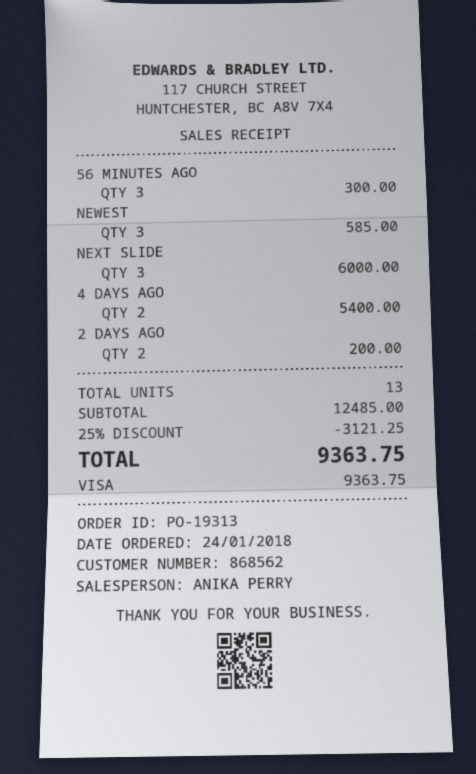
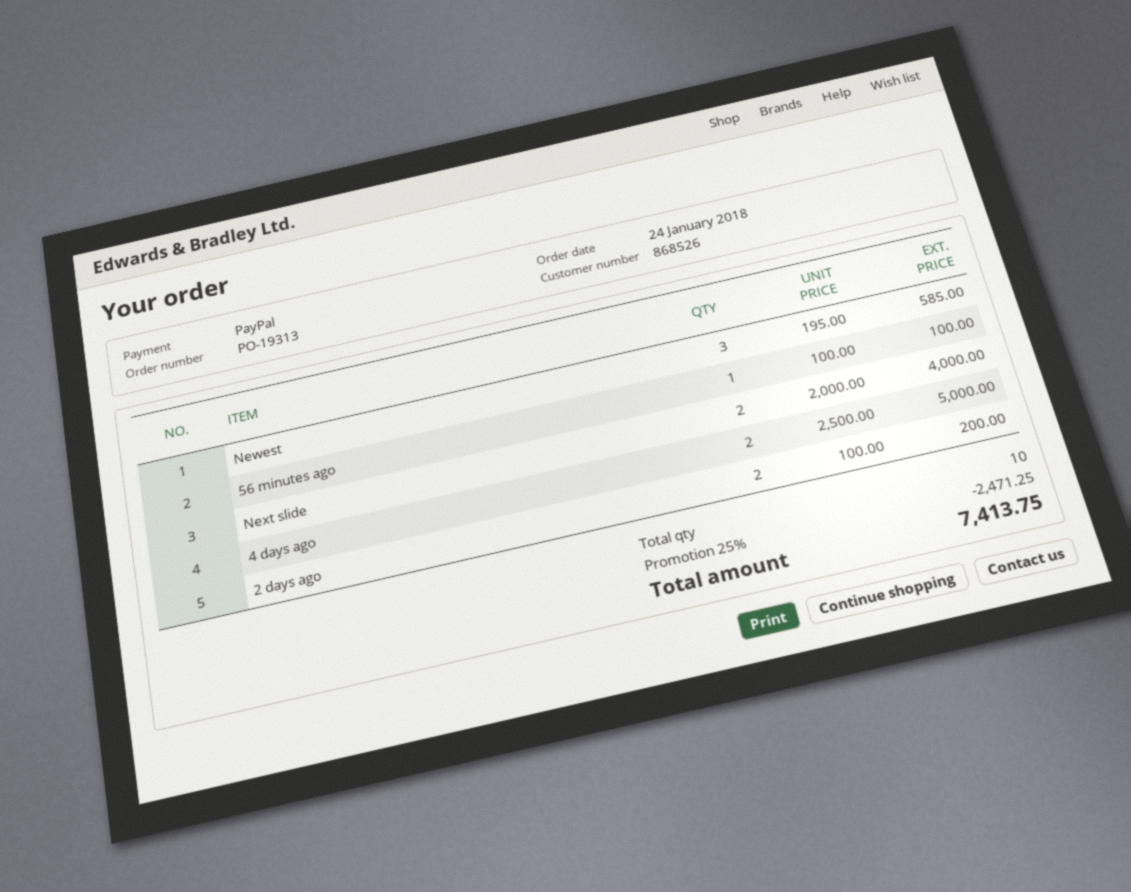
customer number: 868562 -> 868526
payment method: Visa -> PayPal
56 MINUTES AGO: 3 for 300.00 -> 1 for 100.00
NEXT SLIDE: 3 for 6000.00 -> 2 for 4000.00
4 DAYS AGO: 2 for 5400.00 -> 2 for 5000.00
total quantity: 13 -> 10
discount: 25% = 3121.25 -> 25% = 2471.25
total: 9363.75 -> 7413.75

